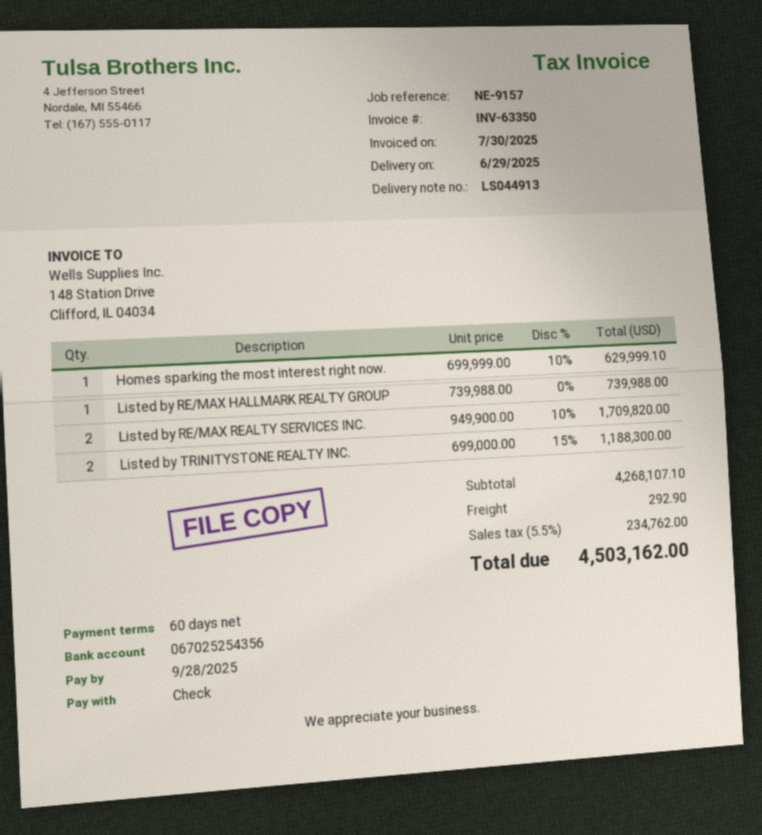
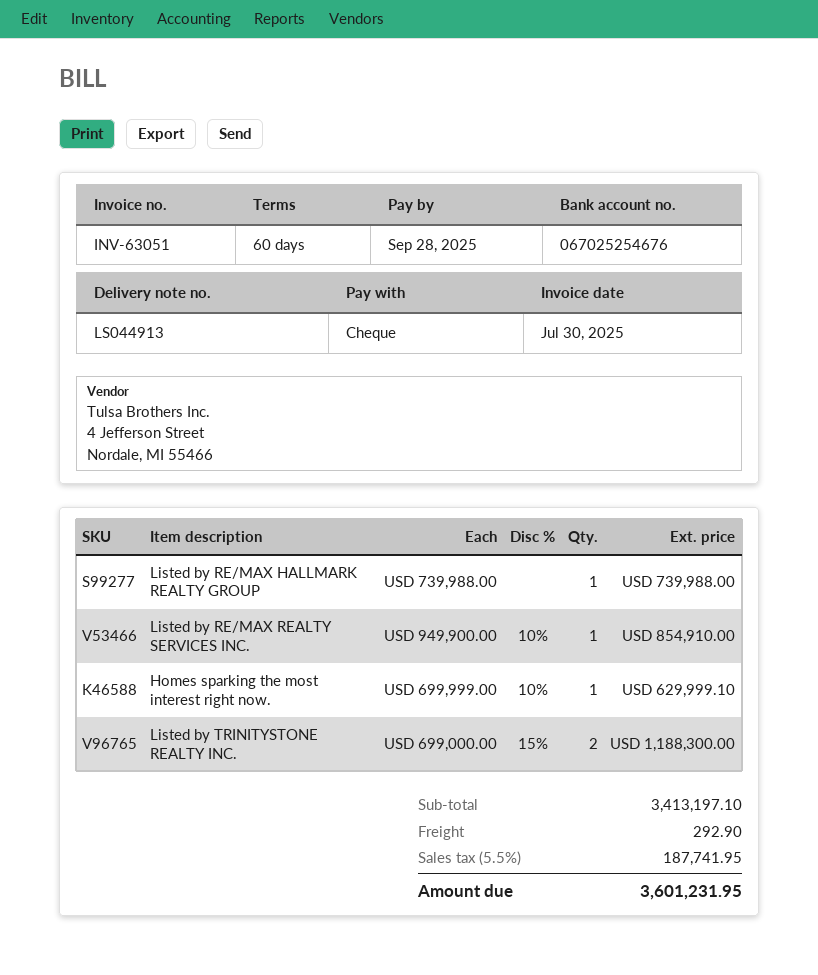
invoice number: INV-63350 -> INV-63051
bank account: 067025254356 -> 067025254676
Listed by RE/MAX REALTY SERVICES INC.: 2 x 949900.00 - 10% = 1709820.00 -> 1 x 949900.00 - 10% = 854910.00
subtotal: 4268107.10 -> 3413197.10
tax: 5.5% = 234762.00 -> 5.5% = 187741.95
total: 4503162.00 -> 3601231.95

